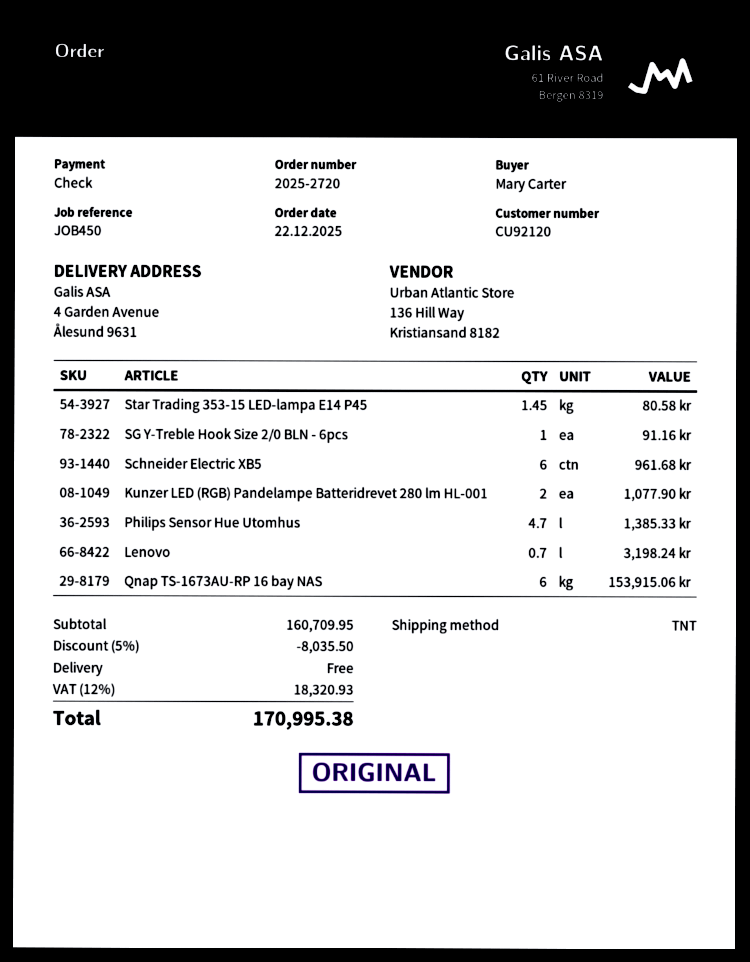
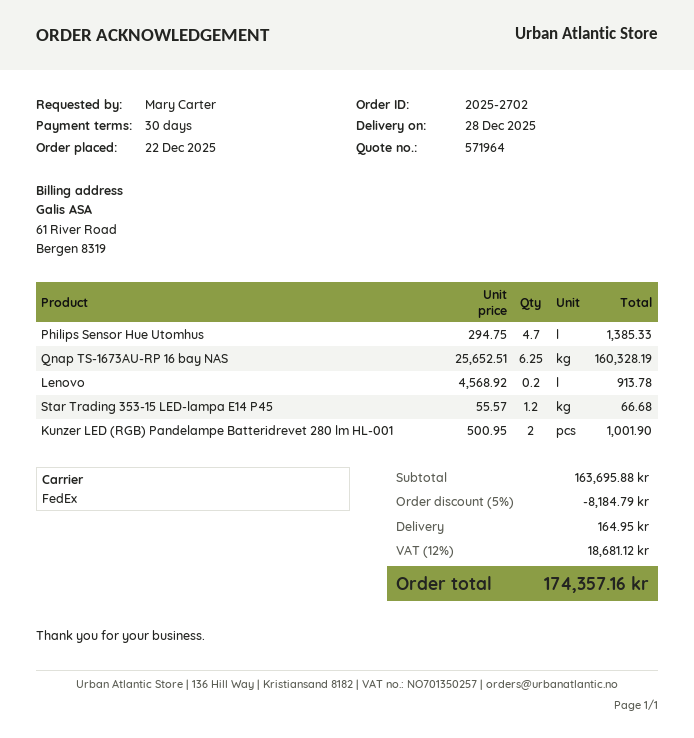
order number: 2025-2720 -> 2025-2702
shipping method: TNT -> FedEx
Star Trading 353-15 LED-lampa E14 P45: 1.45 for 80.58 -> 1.2 for 66.68
SG Y-Treble Hook Size 2/0 BLN - 6pcs: 1 for 91.16 -> none
Schneider Electric XB5: 6 for 961.68 -> none
Kunzer LED (RGB) Pandelampe Batteridrevet 280 lm HL-001: 2 for 1077.90 -> 2 for 1001.90
Lenovo: 0.7 for 3198.24 -> 0.2 for 913.78
Qnap TS-1673AU-RP 16 bay NAS: 6 for 153915.06 -> 6.25 for 160328.19
subtotal: 160709.95 -> 163695.88
discount: 5% = 8035.50 -> 5% = 8184.79
shipping: 0.00 -> 164.95
tax: 12% = 18320.93 -> 12% = 18681.12
total: 170995.38 -> 174357.16

